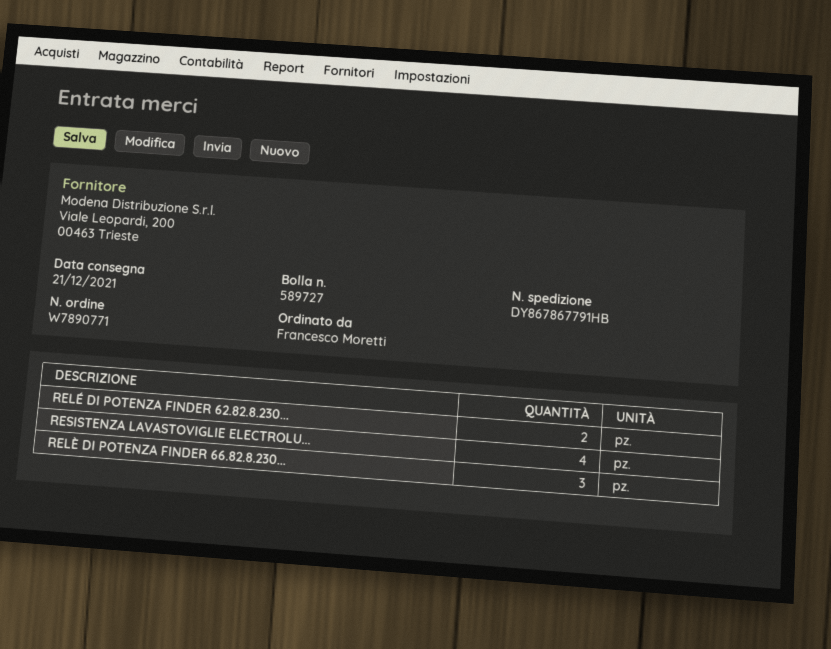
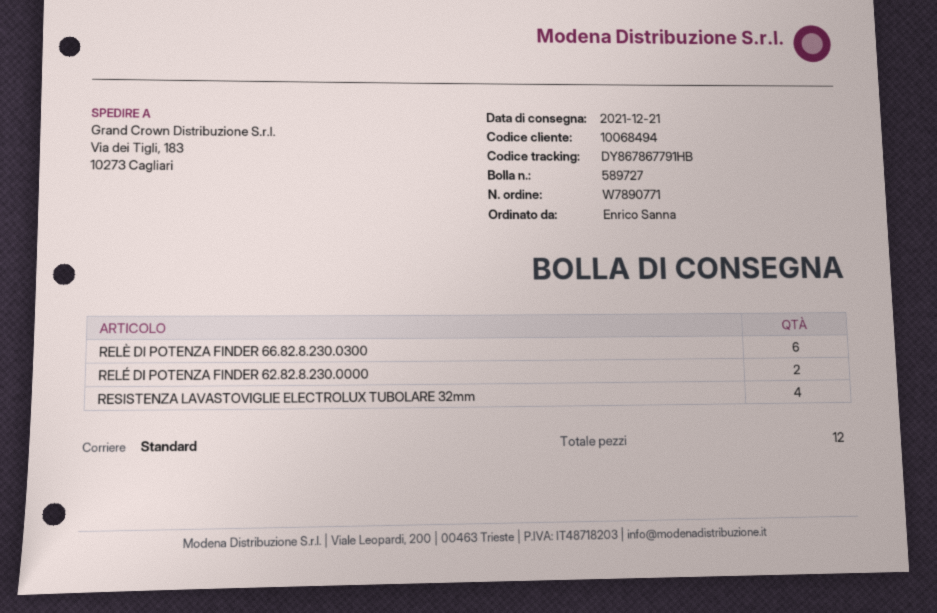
ordered by: Francesco Moretti -> Enrico Sanna
RELÈ DI POTENZA FINDER 66.82.8.230...: 3 -> 6

